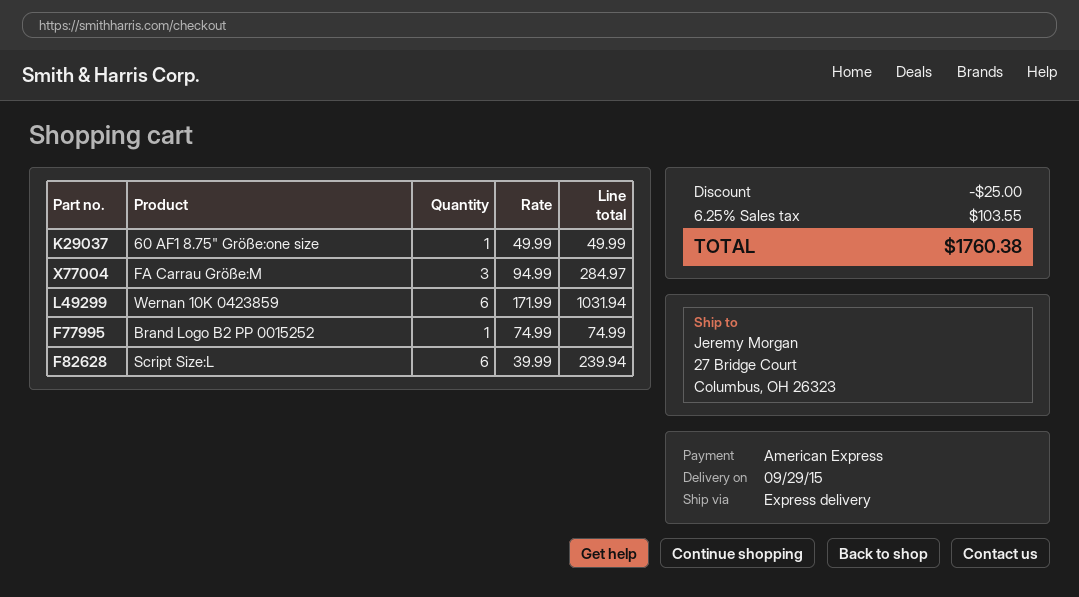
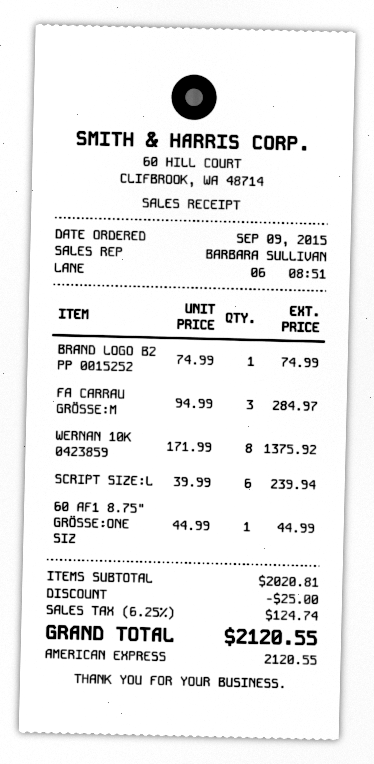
60 AF1 8.75" Größe:one size: 1 x 49.99 = 49.99 -> 1 x 44.99 = 44.99
Wernan 10K 0423859: 6 x 171.99 = 1031.94 -> 8 x 171.99 = 1375.92
tax: 6.25% = 103.55 -> 6.25% = 124.74
total: 1760.38 -> 2120.55

